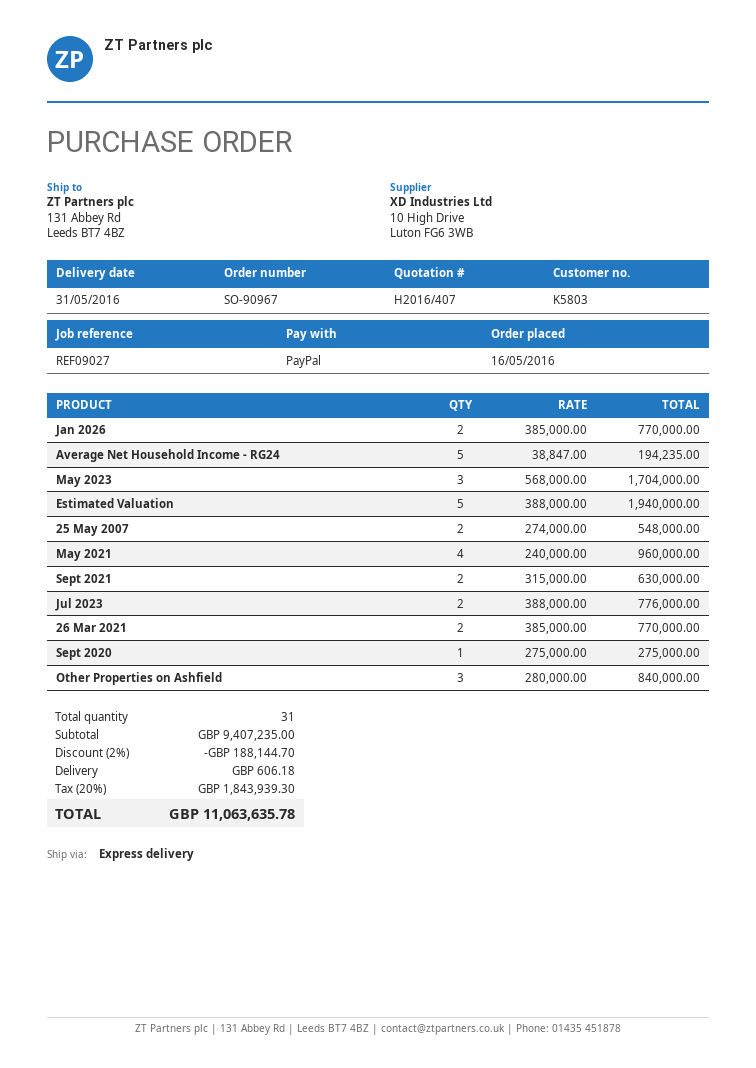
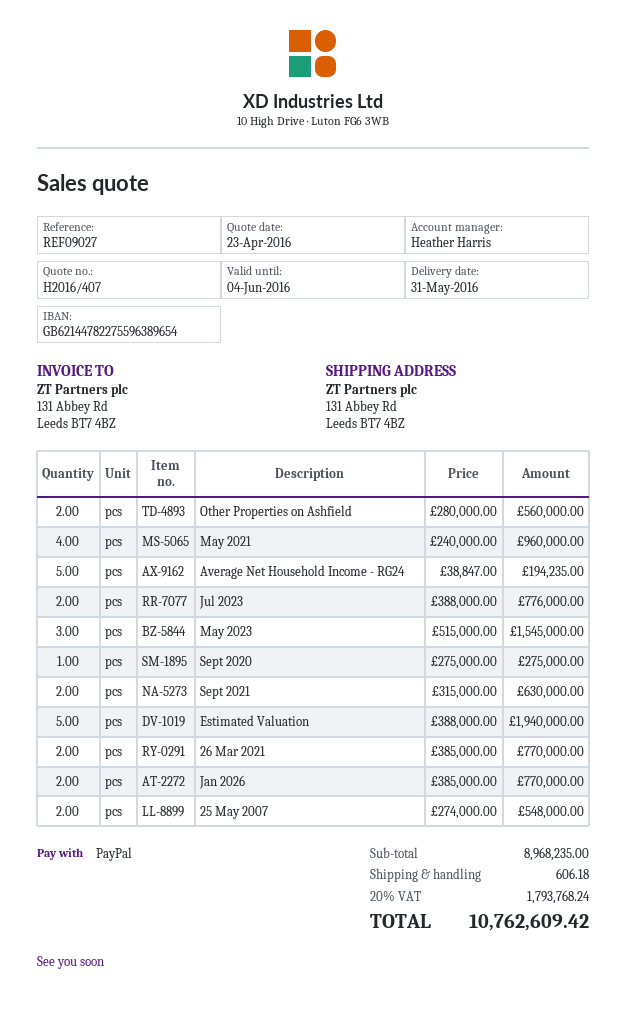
May 2023: 3 x 568000.00 = 1704000.00 -> 3 x 515000.00 = 1545000.00
Other Properties on Ashfield: 3 x 280000.00 = 840000.00 -> 2 x 280000.00 = 560000.00
subtotal: 9407235.00 -> 8968235.00
discount: 2% = 188144.70 -> none
tax: 20% = 1843939.30 -> 20% = 1793768.24
total: 11063635.78 -> 10762609.42

